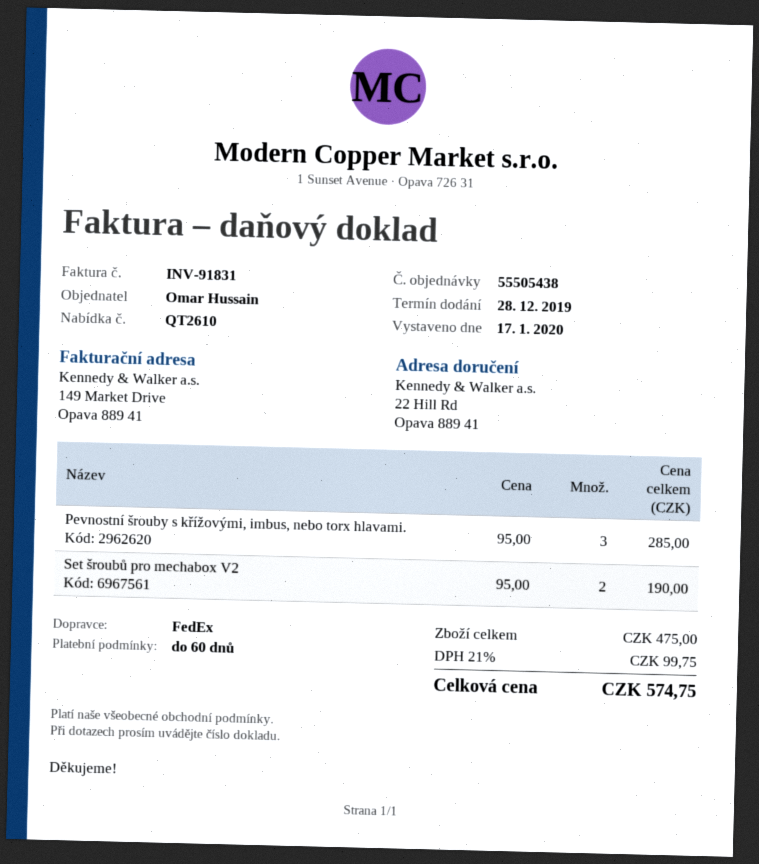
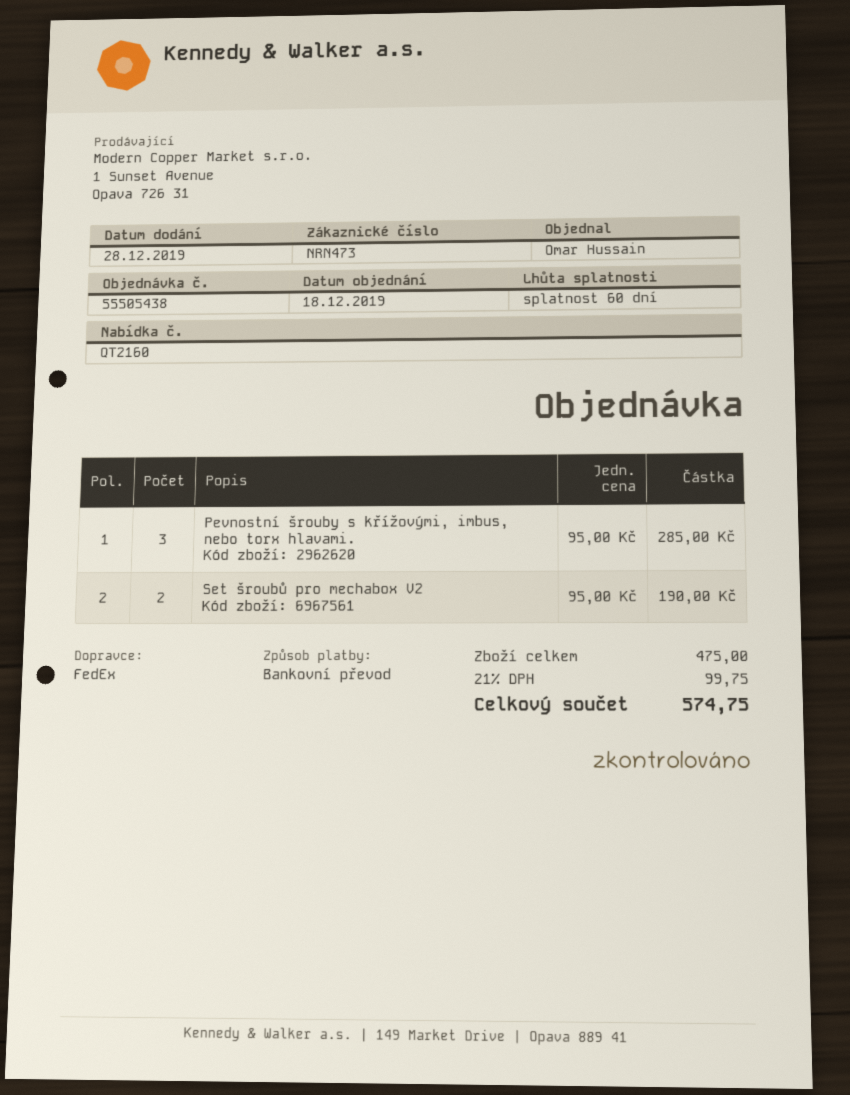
quote number: QT2610 -> QT2160

